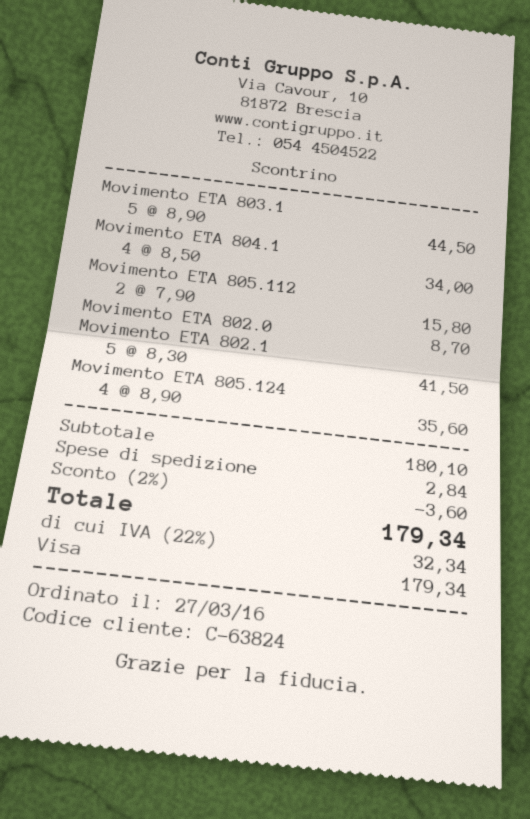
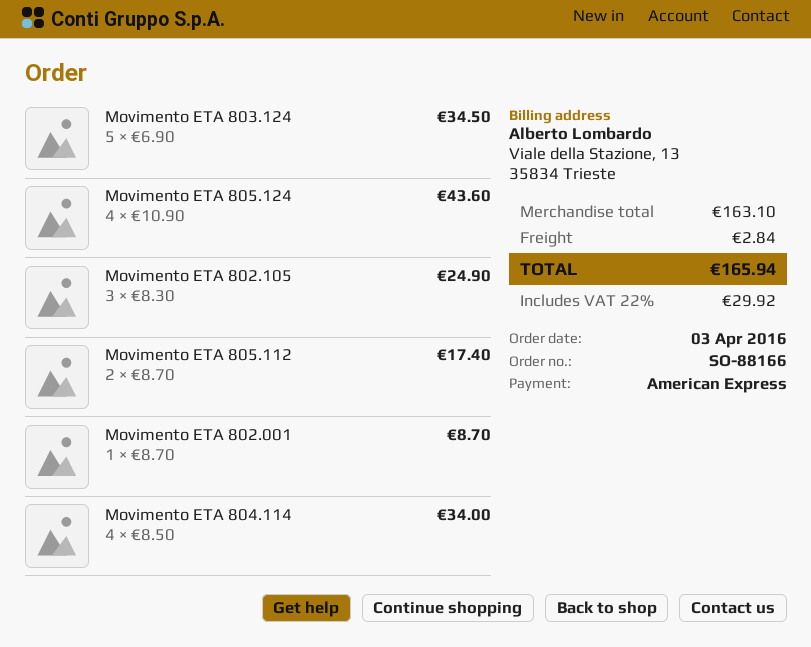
order date: 2016-03-27 -> 2016-04-03
payment method: Visa -> American Express
Movimento ETA 803.1: 5 x 8.90 = 44.50 -> 5 x 6.90 = 34.50
Movimento ETA 805.112: 2 x 7.90 = 15.80 -> 2 x 8.70 = 17.40
Movimento ETA 802.1: 5 x 8.30 = 41.50 -> 3 x 8.30 = 24.90
Movimento ETA 805.124: 4 x 8.90 = 35.60 -> 4 x 10.90 = 43.60
subtotal: 180.10 -> 163.10
discount: 2% = 3.60 -> none
tax: 22% = 32.34 -> 22% = 29.92
total: 179.34 -> 165.94

